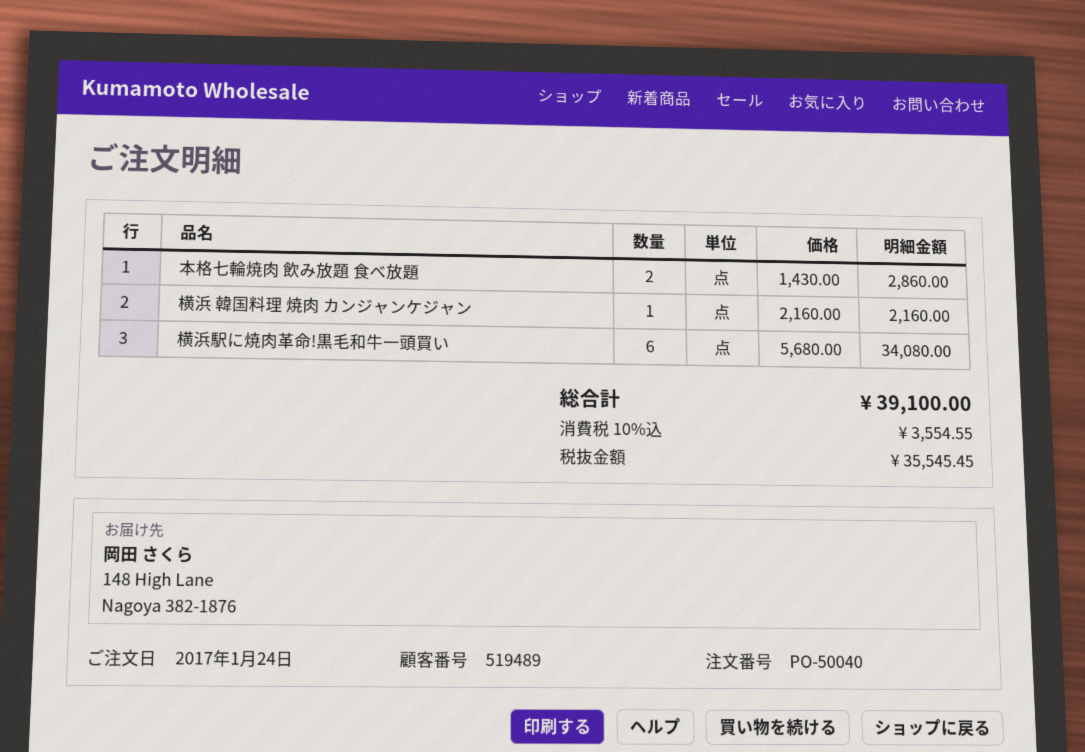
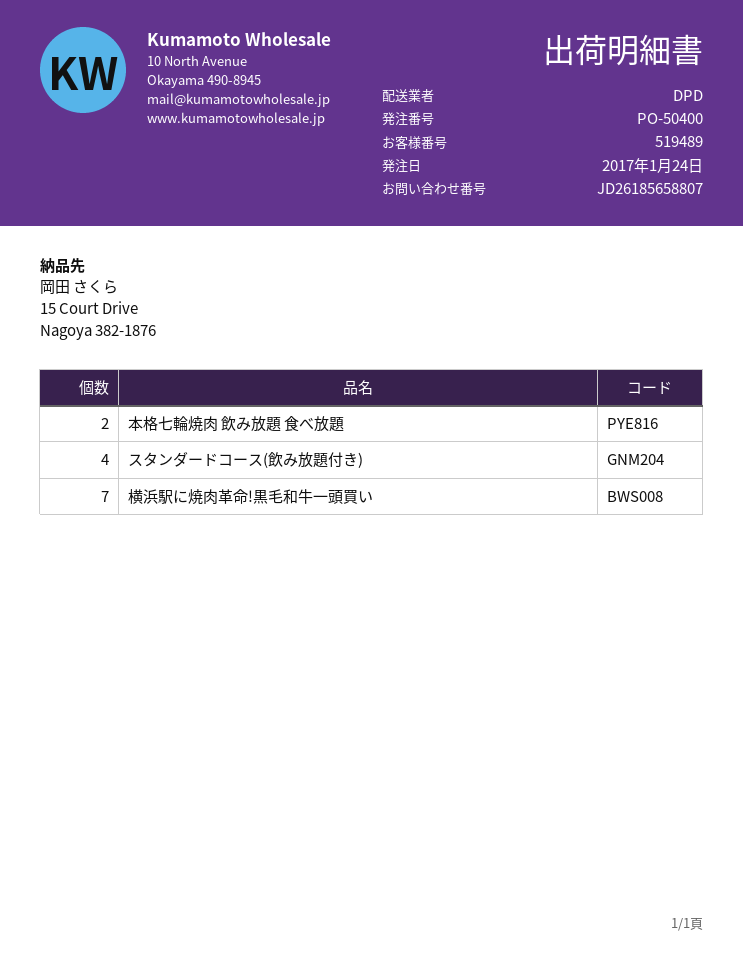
order number: PO-50040 -> PO-50400
ship to: 148 High Lane, Nagoya 382-1876 -> 15 Court Drive, Nagoya 382-1876
横浜 韓国料理 焼肉 カンジャンケジャン: 1 -> none
横浜駅に焼肉革命!黒毛和牛一頭買い: 6 -> 7
スタンダードコース(飲み放題付き): none -> 4

